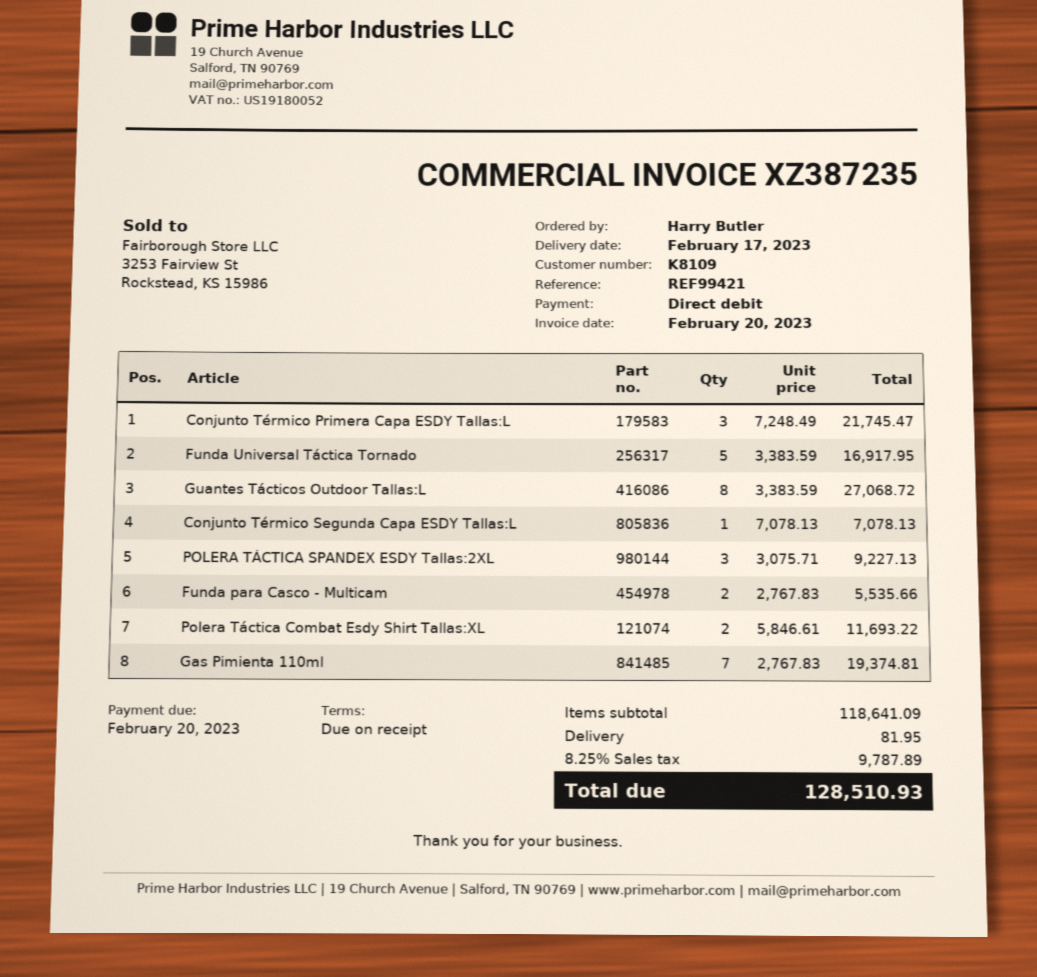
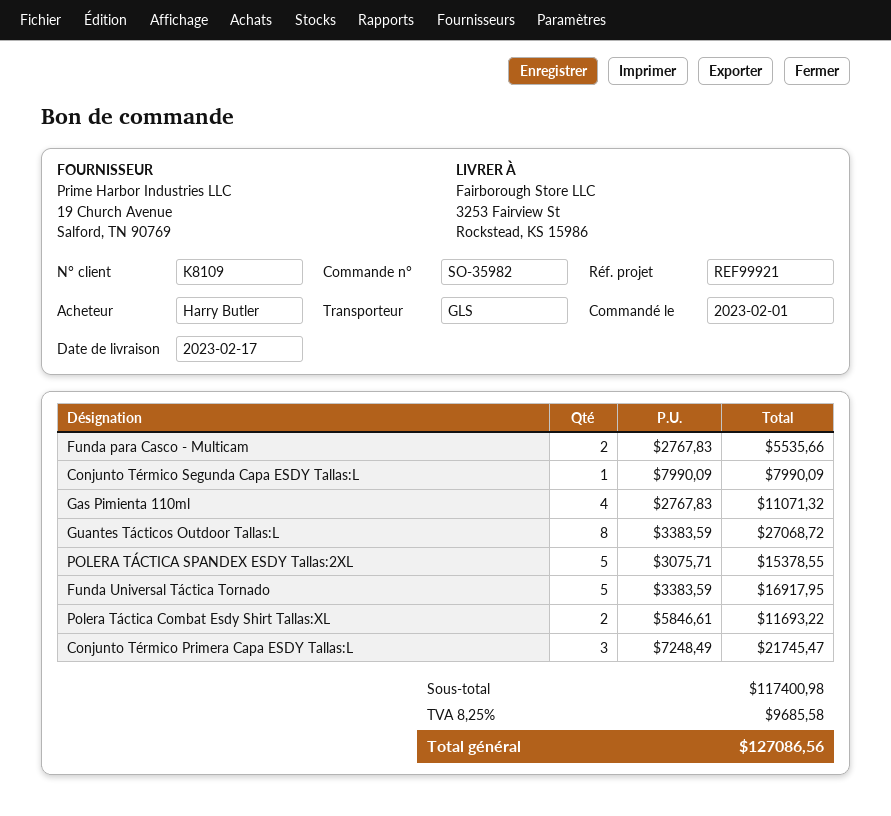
reference: REF99421 -> REF99921
Conjunto Térmico Segunda Capa ESDY Tallas:L: 1 x 7078.13 = 7078.13 -> 1 x 7990.09 = 7990.09
POLERA TÁCTICA SPANDEX ESDY Tallas:2XL: 3 x 3075.71 = 9227.13 -> 5 x 3075.71 = 15378.55
Gas Pimienta 110ml: 7 x 2767.83 = 19374.81 -> 4 x 2767.83 = 11071.32
subtotal: 118641.09 -> 117400.98
shipping: 81.95 -> none
tax: 8.25% = 9787.89 -> 8.25% = 9685.58
total: 128510.93 -> 127086.56

